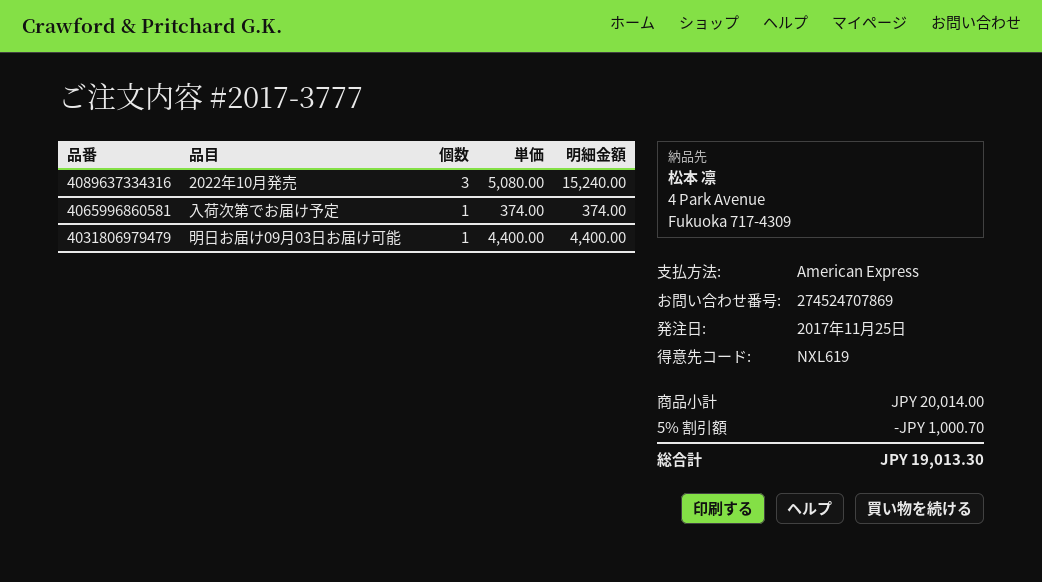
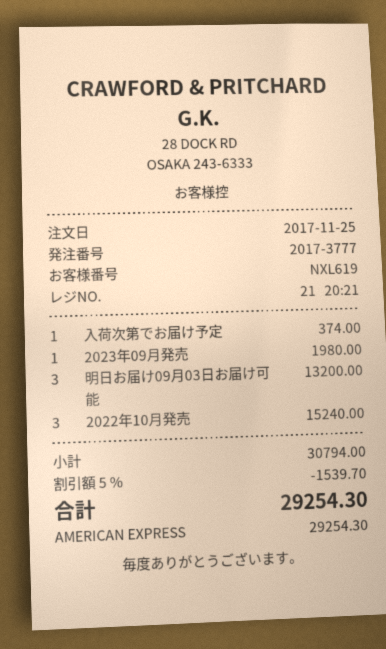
明日お届け09月03日お届け可能: 1 for 4400.00 -> 3 for 13200.00
2023年09月発売: none -> 1 for 1980.00
subtotal: 20014.00 -> 30794.00
discount: 5% = 1000.70 -> 5% = 1539.70
total: 19013.30 -> 29254.30

